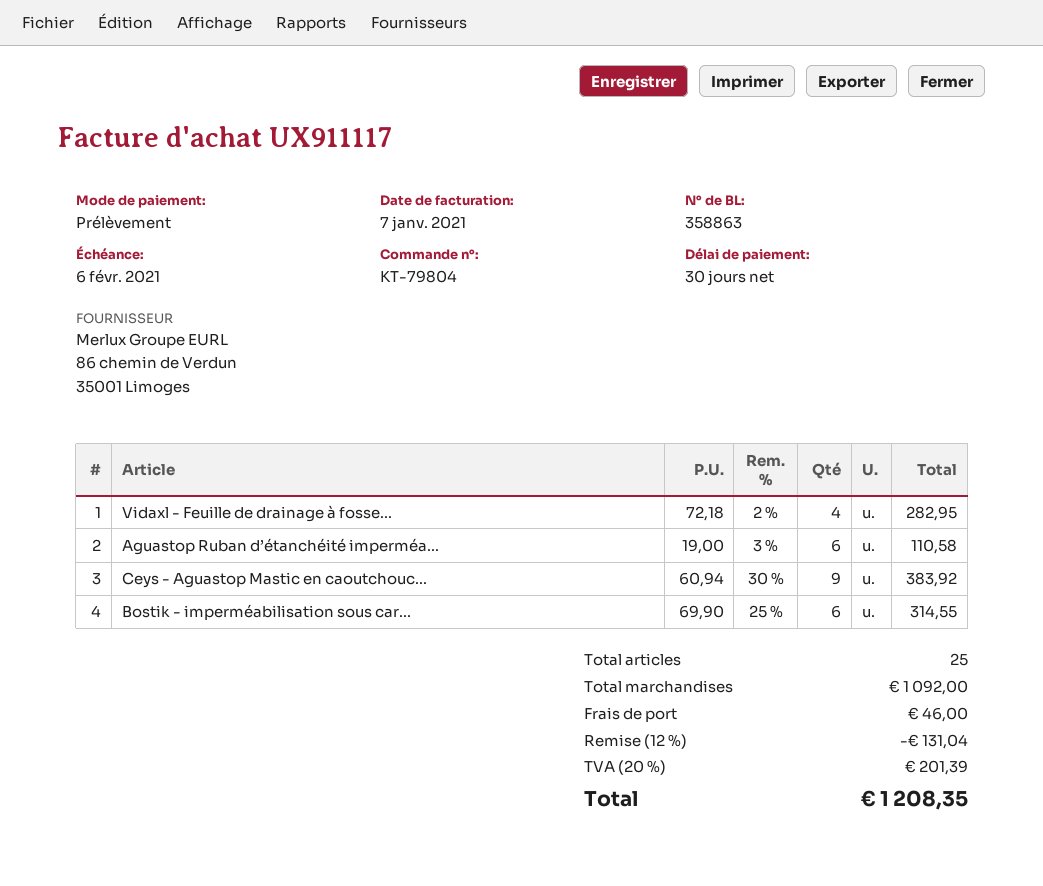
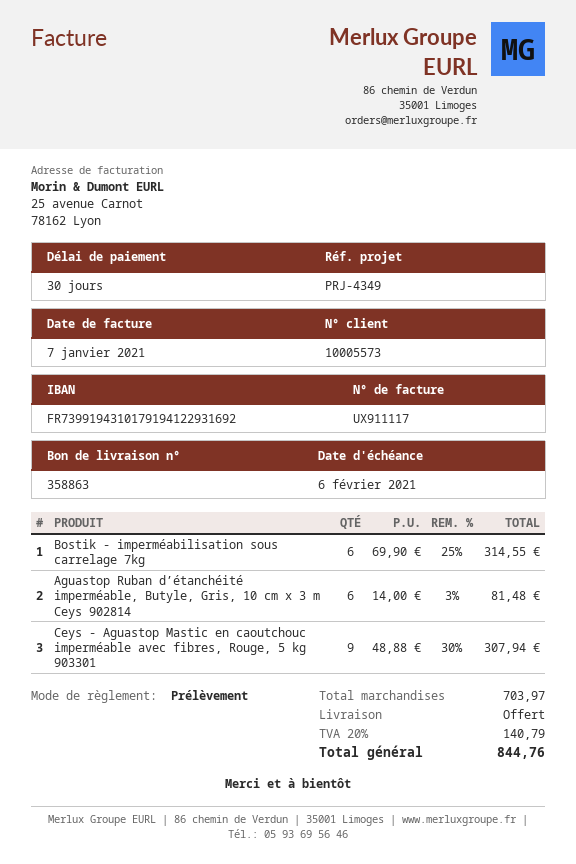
Vidaxl - Feuille de drainage à fosse...: 4 x 72.18 - 2% = 282.95 -> none
Aguastop Ruban d’étanchéité imperméa...: 6 x 19.00 - 3% = 110.58 -> 6 x 14.00 - 3% = 81.48
Ceys - Aguastop Mastic en caoutchouc...: 9 x 60.94 - 30% = 383.92 -> 9 x 48.88 - 30% = 307.94
subtotal: 1092.00 -> 703.97
discount: 12% = 131.04 -> none
shipping: 46.00 -> 0.00
tax: 20% = 201.39 -> 20% = 140.79
total: 1208.35 -> 844.76

